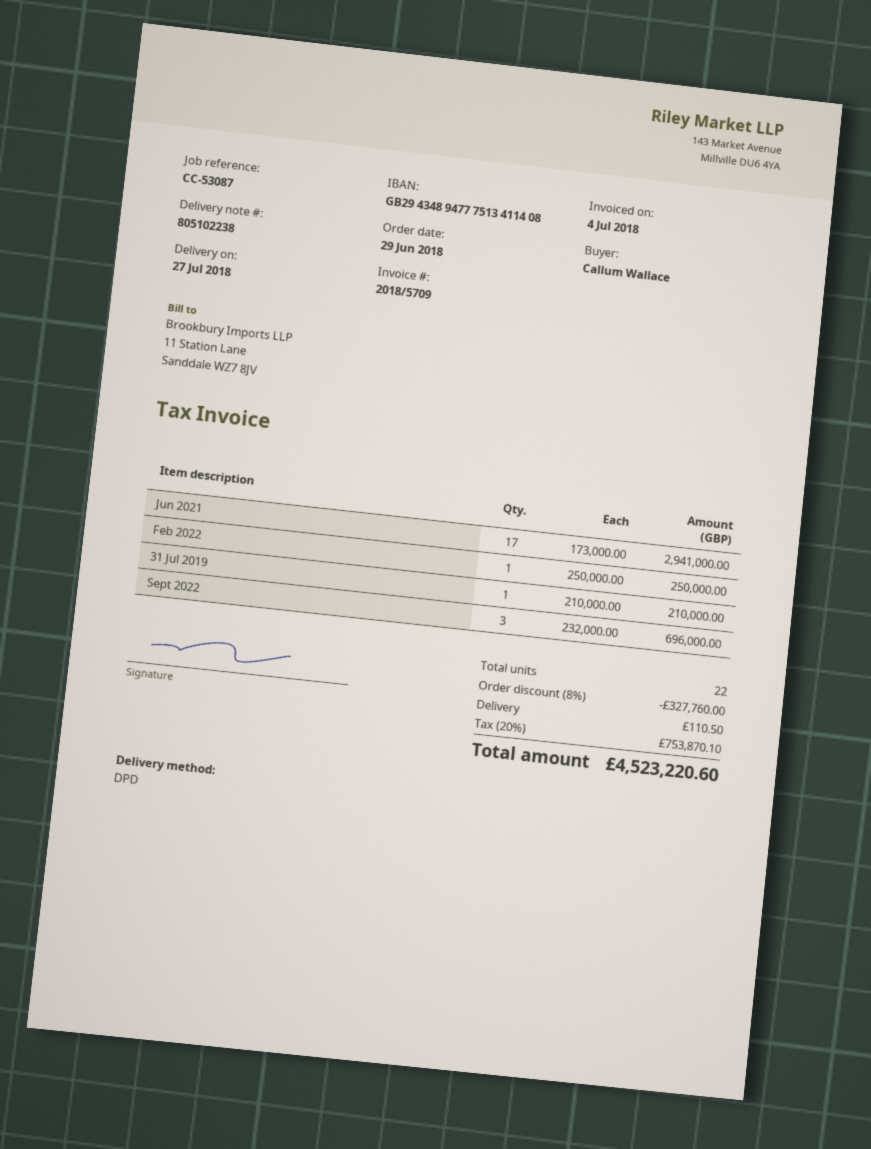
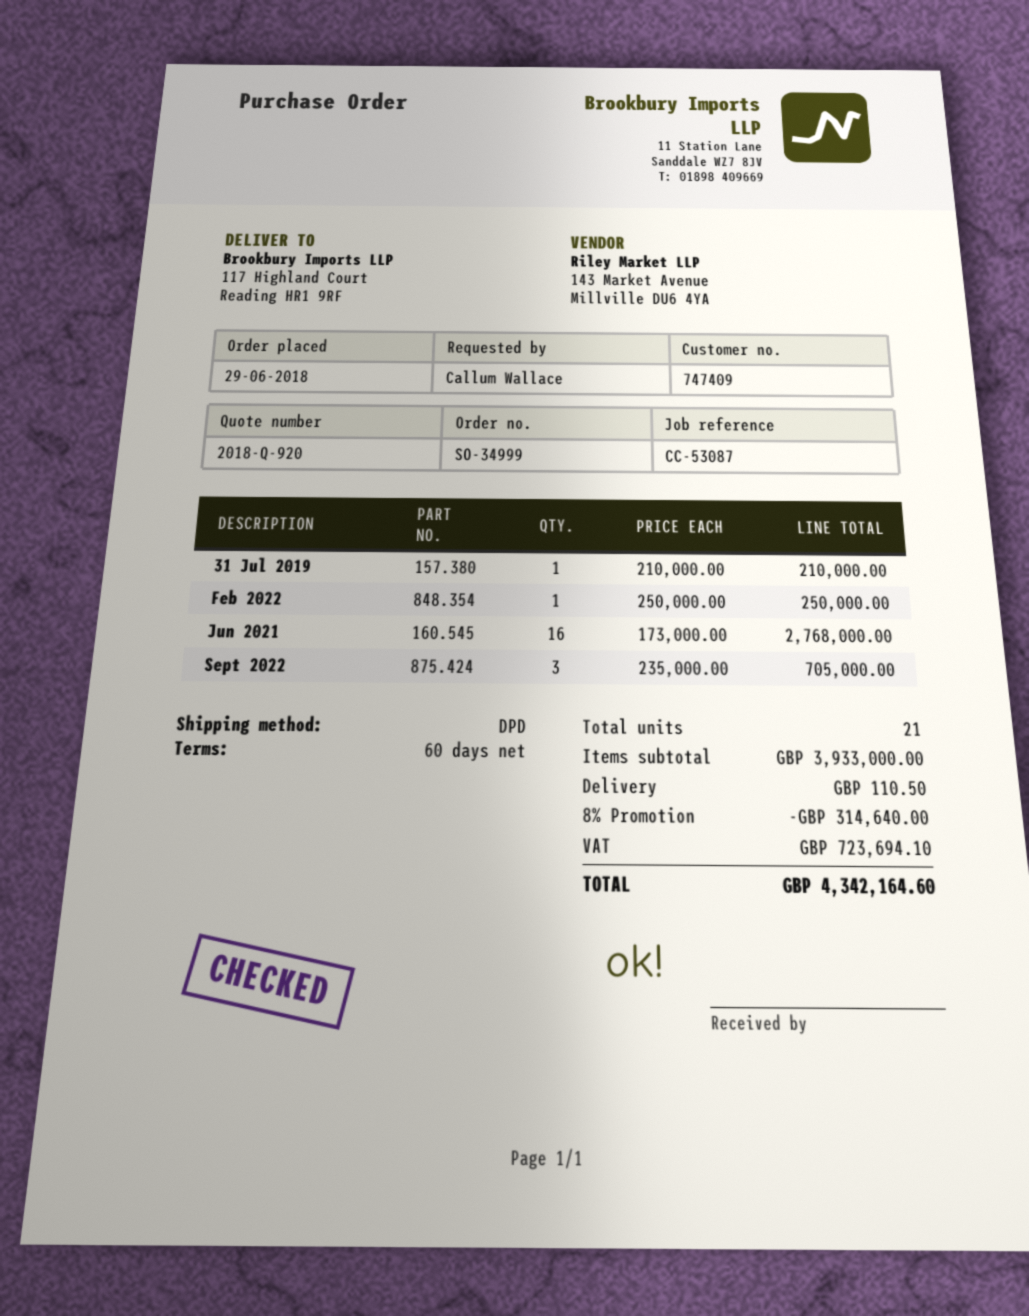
Jun 2021: 17 x 173000.00 = 2941000.00 -> 16 x 173000.00 = 2768000.00
Sept 2022: 3 x 232000.00 = 696000.00 -> 3 x 235000.00 = 705000.00
total quantity: 22 -> 21
discount: 8% = 327760.00 -> 8% = 314640.00
tax: 753870.10 -> 723694.10
total: 4523220.60 -> 4342164.60

